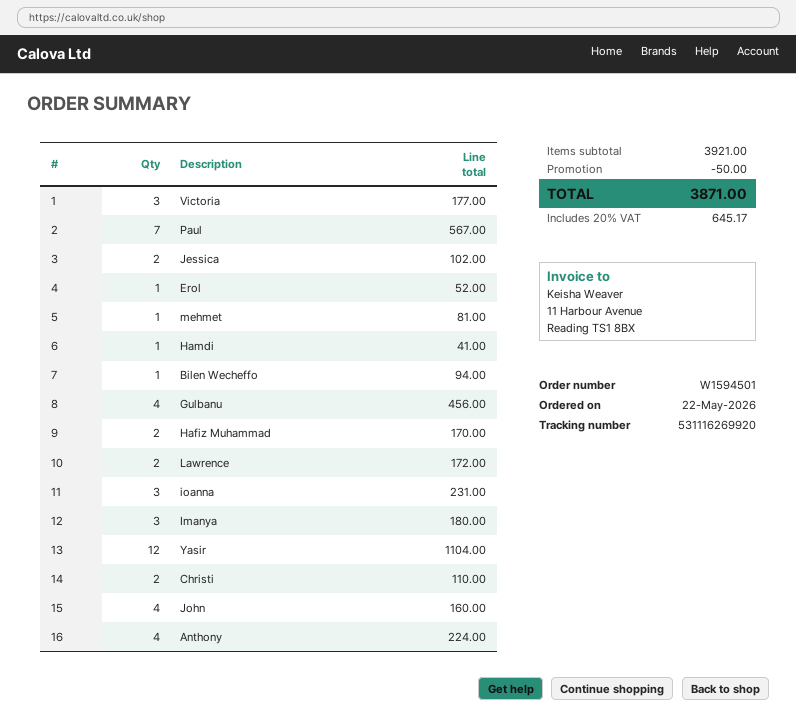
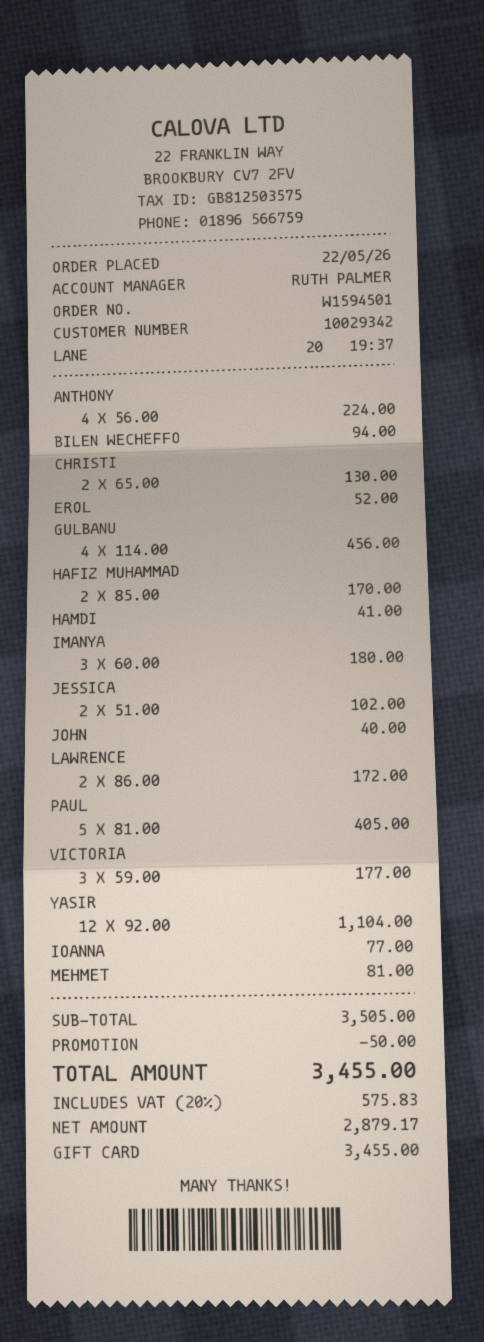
Paul: 7 for 567.00 -> 5 for 405.00
ioanna: 3 for 231.00 -> 1 for 77.00
Christi: 2 for 110.00 -> 2 for 130.00
John: 4 for 160.00 -> 1 for 40.00
subtotal: 3921.00 -> 3505.00
tax: 20% = 645.17 -> 20% = 575.83
total: 3871.00 -> 3455.00

